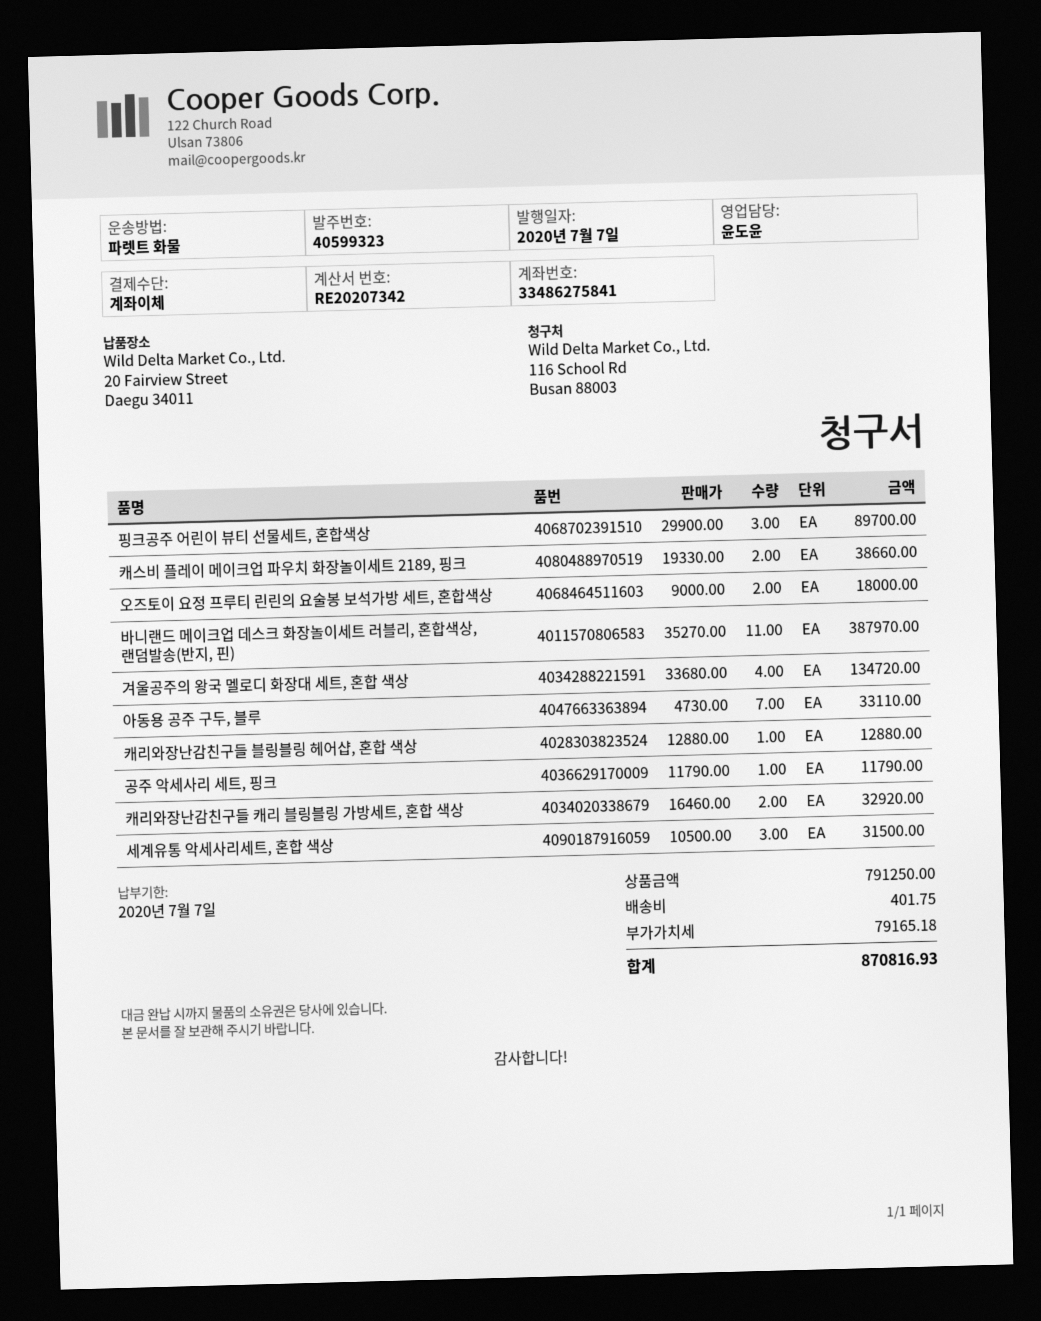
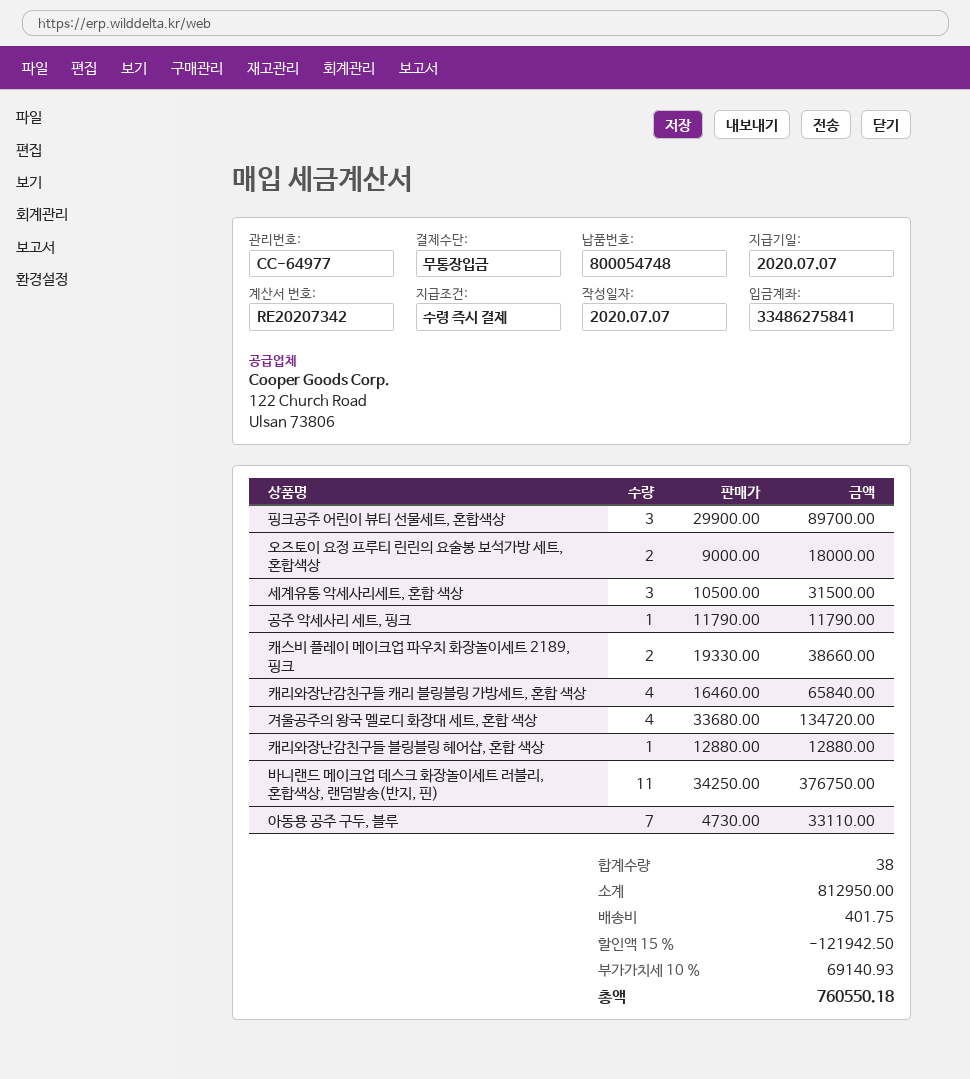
바니랜드 메이크업 데스크 화장놀이세트 러블리, 혼합색상, 랜덤발송(반지, 핀): 11 x 35270.00 = 387970.00 -> 11 x 34250.00 = 376750.00
캐리와장난감친구들 캐리 블링블링 가방세트, 혼합 색상: 2 x 16460.00 = 32920.00 -> 4 x 16460.00 = 65840.00
subtotal: 791250.00 -> 812950.00
discount: none -> 15% = 121942.50
tax: 79165.18 -> 69140.93
total: 870816.93 -> 760550.18

